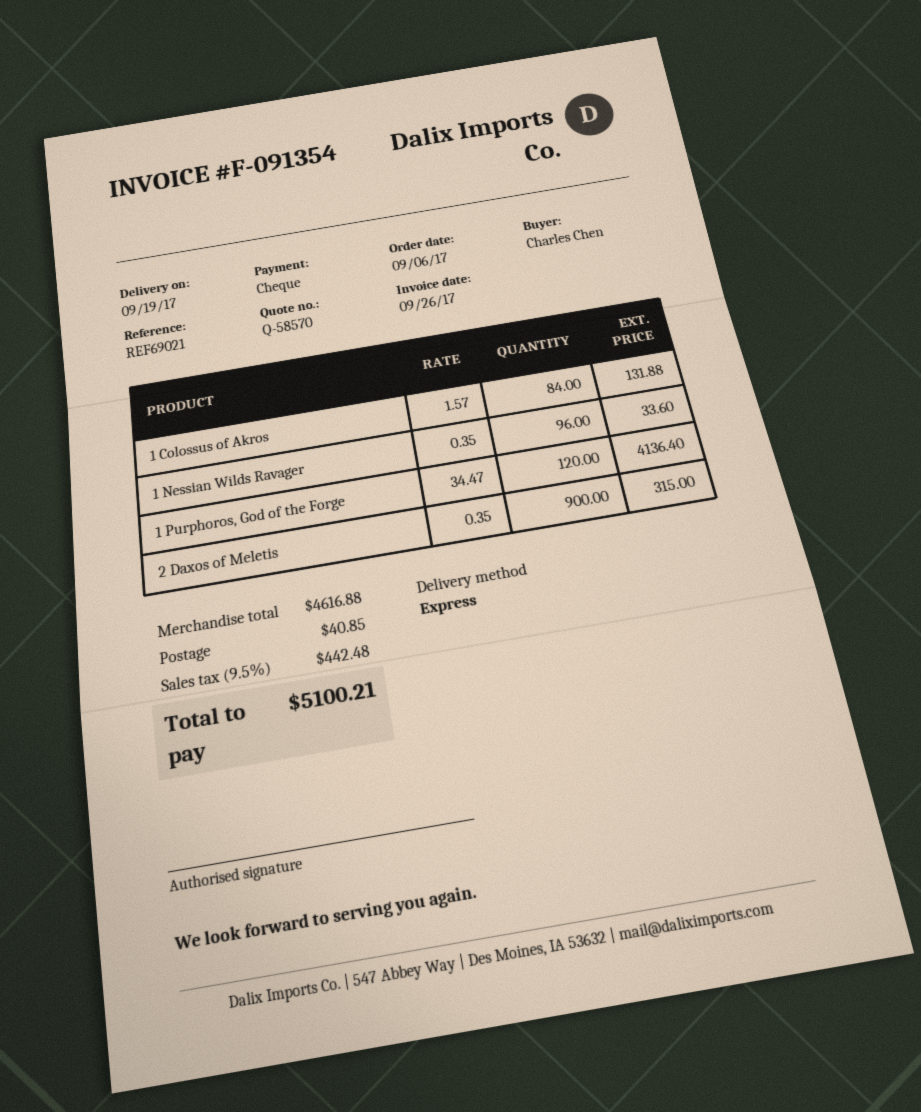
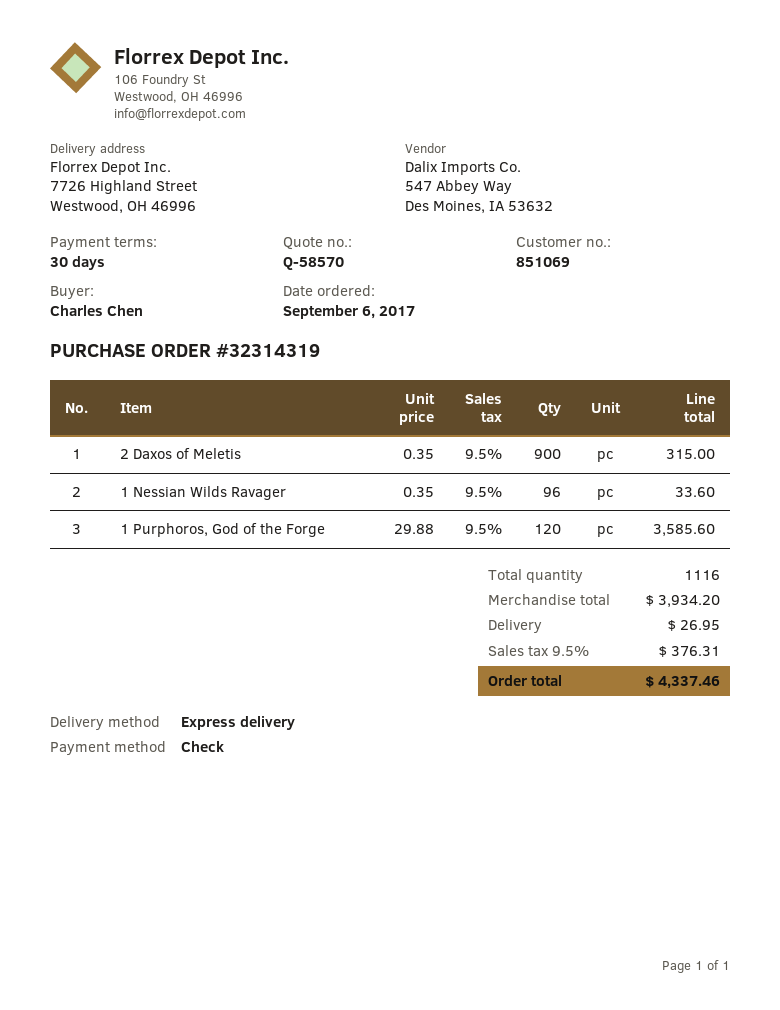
1 Colossus of Akros: 84 x 1.57 = 131.88 -> none
1 Purphoros, God of the Forge: 120 x 34.47 = 4136.40 -> 120 x 29.88 = 3585.60
subtotal: 4616.88 -> 3934.20
shipping: 40.85 -> 26.95
tax: 9.5% = 442.48 -> 9.5% = 376.31
total: 5100.21 -> 4337.46

